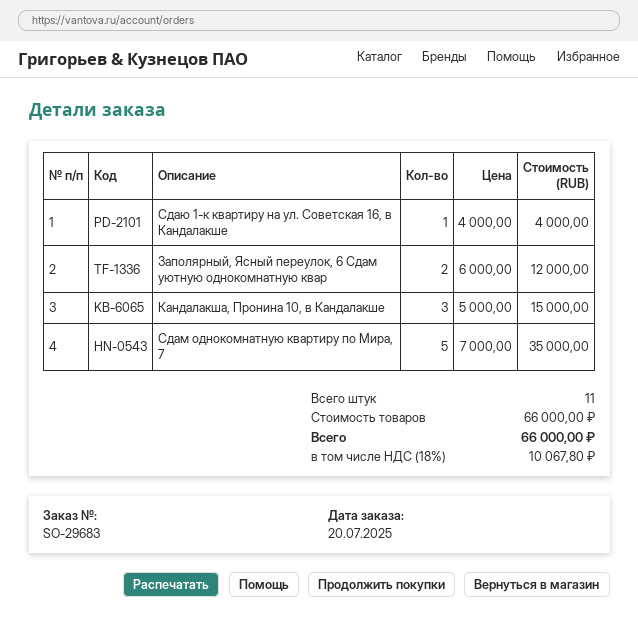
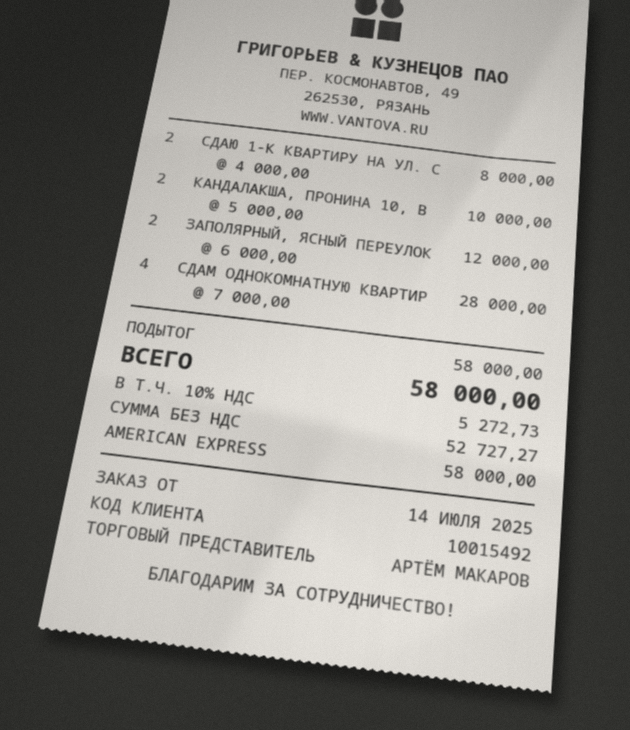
order date: 2025-07-20 -> 2025-07-14
Сдаю 1-к квартиру на ул. Советская 16, в Кандалакше: 1 x 4000.00 = 4000.00 -> 2 x 4000.00 = 8000.00
Кандалакша, Пронина 10, в Кандалакше: 3 x 5000.00 = 15000.00 -> 2 x 5000.00 = 10000.00
Сдам однокомнатную квартиру по Мира, 7: 5 x 7000.00 = 35000.00 -> 4 x 7000.00 = 28000.00
subtotal: 66000.00 -> 58000.00
tax: 18% = 10067.80 -> 10% = 5272.73
total: 66000.00 -> 58000.00

